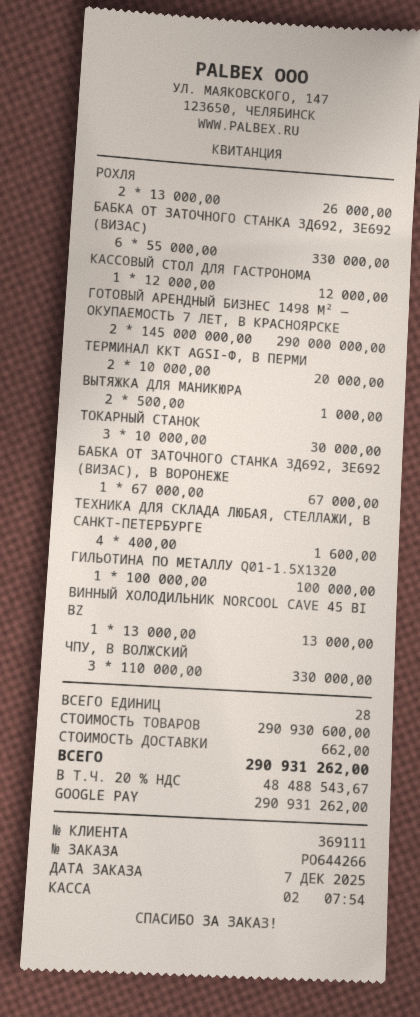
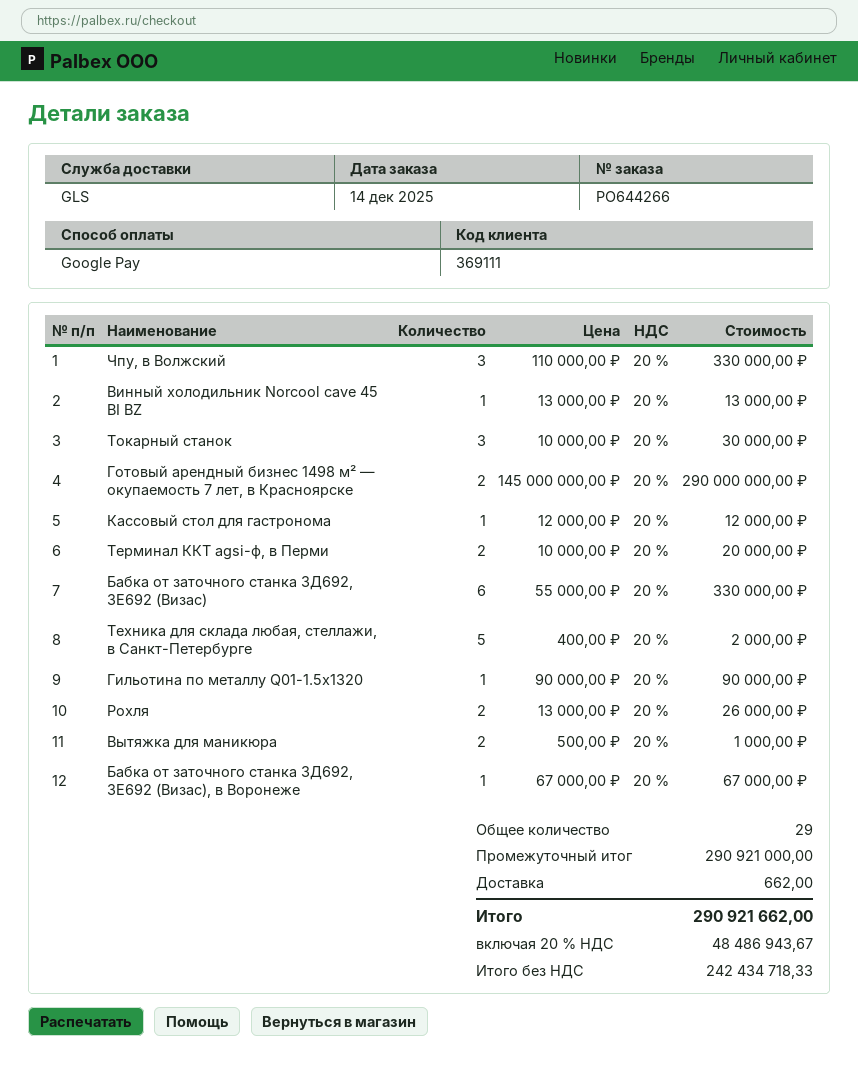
order date: 2025-12-07 -> 2025-12-14
ТЕХНИКА ДЛЯ СКЛАДА ЛЮБАЯ, СТЕЛЛАЖИ, В САНКТ-ПЕТЕРБУРГЕ: 4 x 400.00 = 1600.00 -> 5 x 400.00 = 2000.00
ГИЛЬОТИНА ПО МЕТАЛЛУ Q01-1.5X1320: 1 x 100000.00 = 100000.00 -> 1 x 90000.00 = 90000.00
total quantity: 28 -> 29
subtotal: 290930600.00 -> 290921000.00
tax: 20% = 48488543.67 -> 20% = 48486943.67
total: 290931262.00 -> 290921662.00

